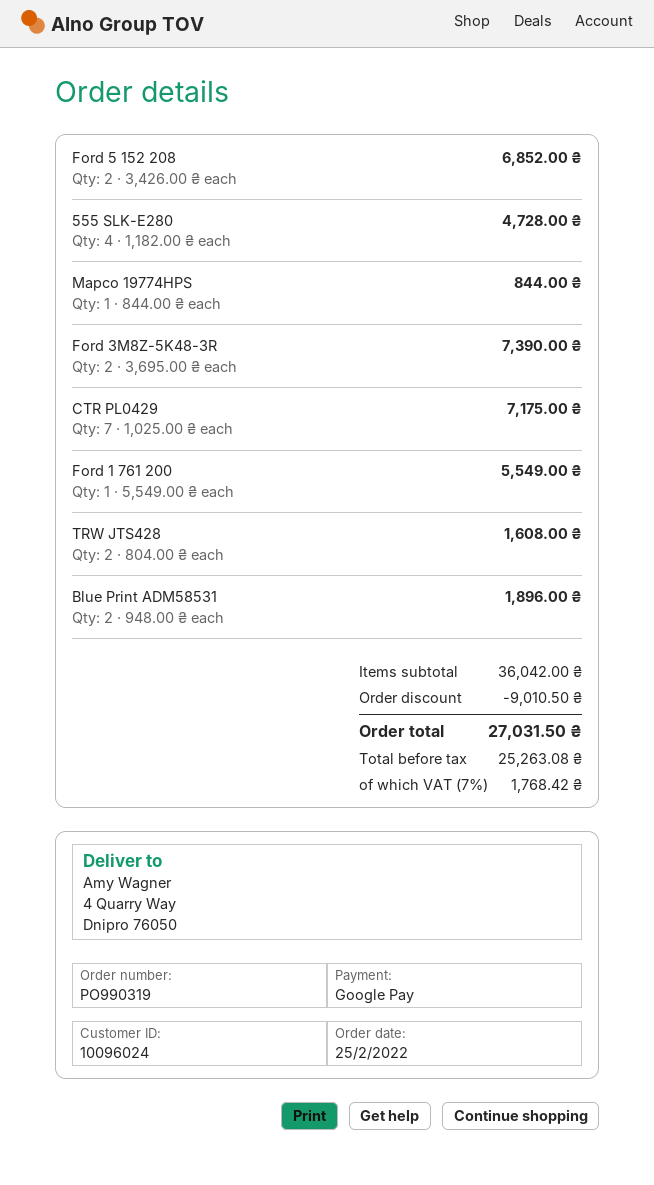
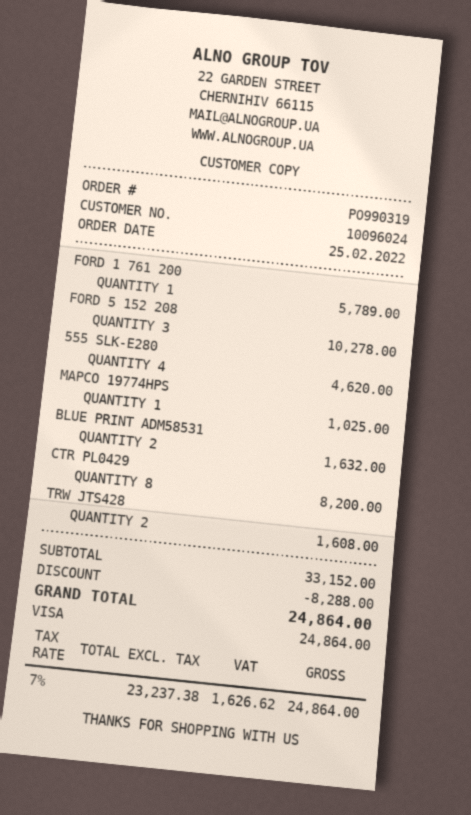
payment method: Google Pay -> Visa
Ford 5 152 208: 2 for 6852.00 -> 3 for 10278.00
555 SLK-E280: 4 for 4728.00 -> 4 for 4620.00
Mapco 19774HPS: 1 for 844.00 -> 1 for 1025.00
Ford 3M8Z-5K48-3R: 2 for 7390.00 -> none
CTR PL0429: 7 for 7175.00 -> 8 for 8200.00
Ford 1 761 200: 1 for 5549.00 -> 1 for 5789.00
Blue Print ADM58531: 2 for 1896.00 -> 2 for 1632.00
subtotal: 36042.00 -> 33152.00
discount: 9010.50 -> 8288.00
net: 25263.08 -> 23237.38
tax: 7% = 1768.42 -> 7% = 1626.62
total: 27031.50 -> 24864.00

